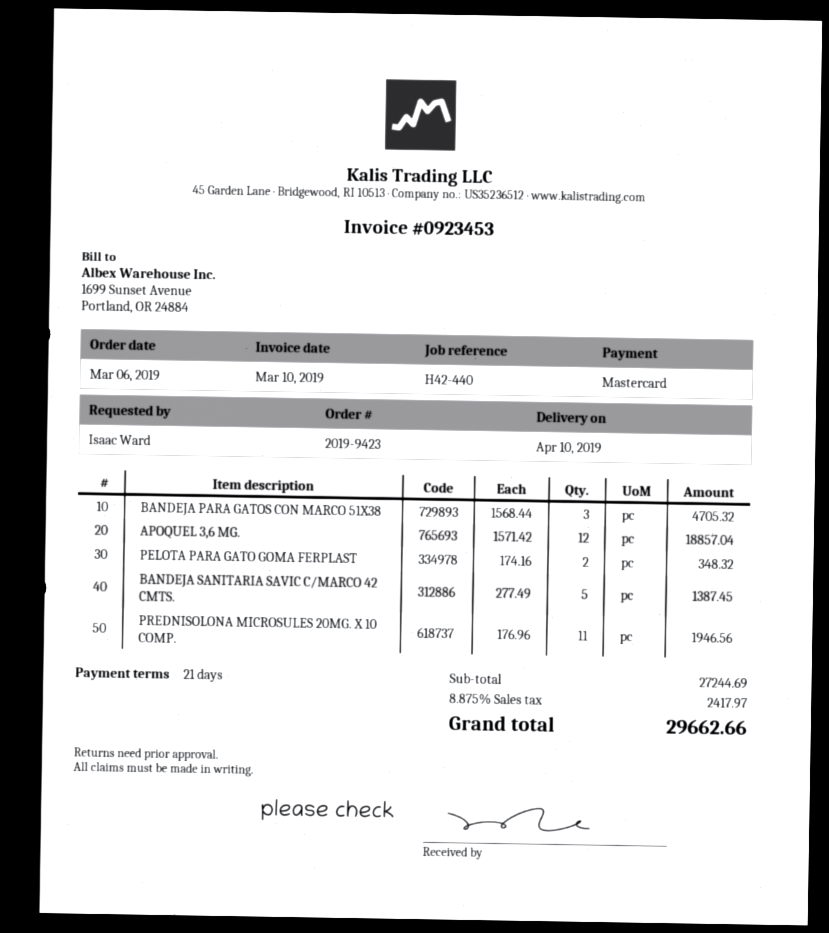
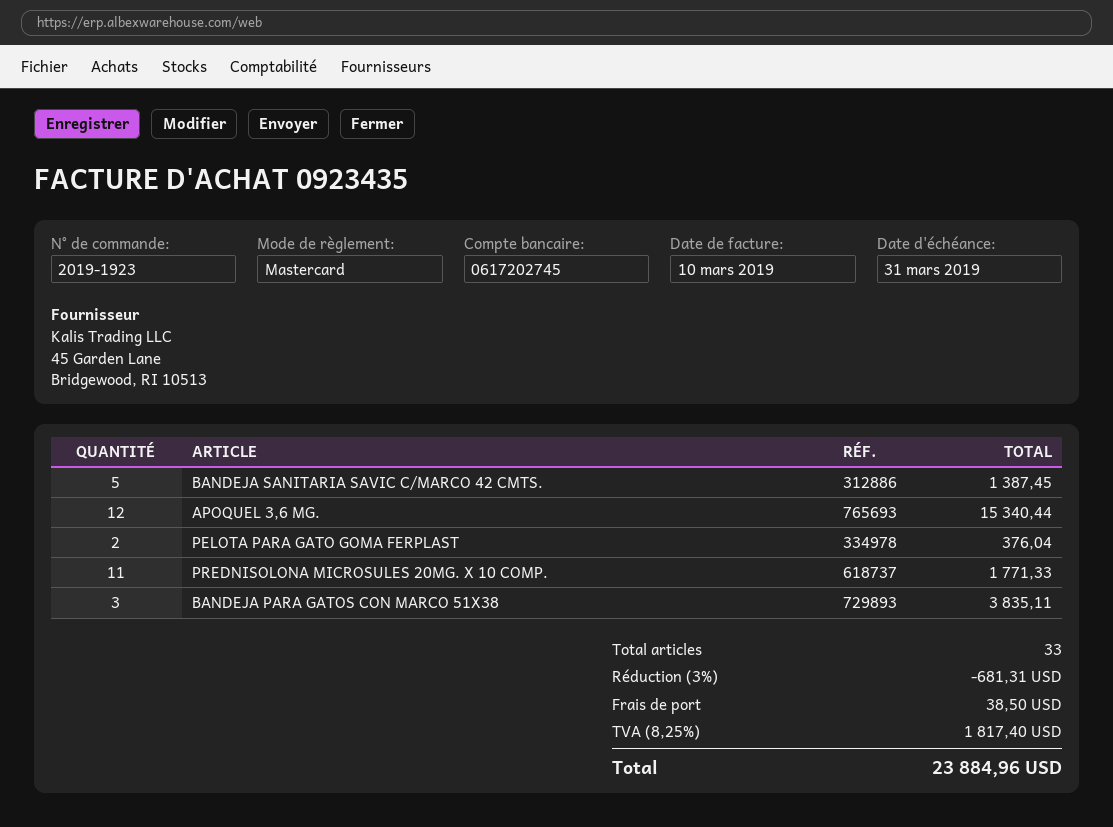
order number: 2019-9423 -> 2019-1923
invoice number: 0923453 -> 0923435
BANDEJA PARA GATOS CON MARCO 51X38: 3 for 4705.32 -> 3 for 3835.11
APOQUEL 3,6 MG.: 12 for 18857.04 -> 12 for 15340.44
PELOTA PARA GATO GOMA FERPLAST: 2 for 348.32 -> 2 for 376.04
PREDNISOLONA MICROSULES 20MG. X 10 COMP.: 11 for 1946.56 -> 11 for 1771.33
discount: none -> 3% = 681.31
shipping: none -> 38.50
tax: 8.875% = 2417.97 -> 8.25% = 1817.40
total: 29662.66 -> 23884.96

